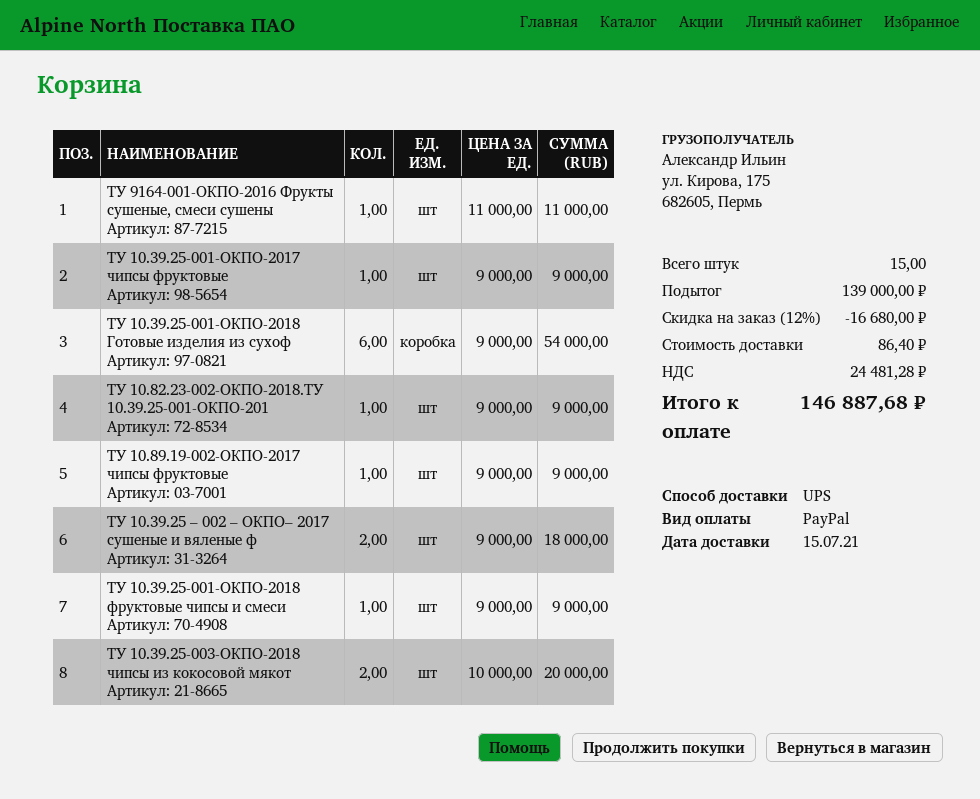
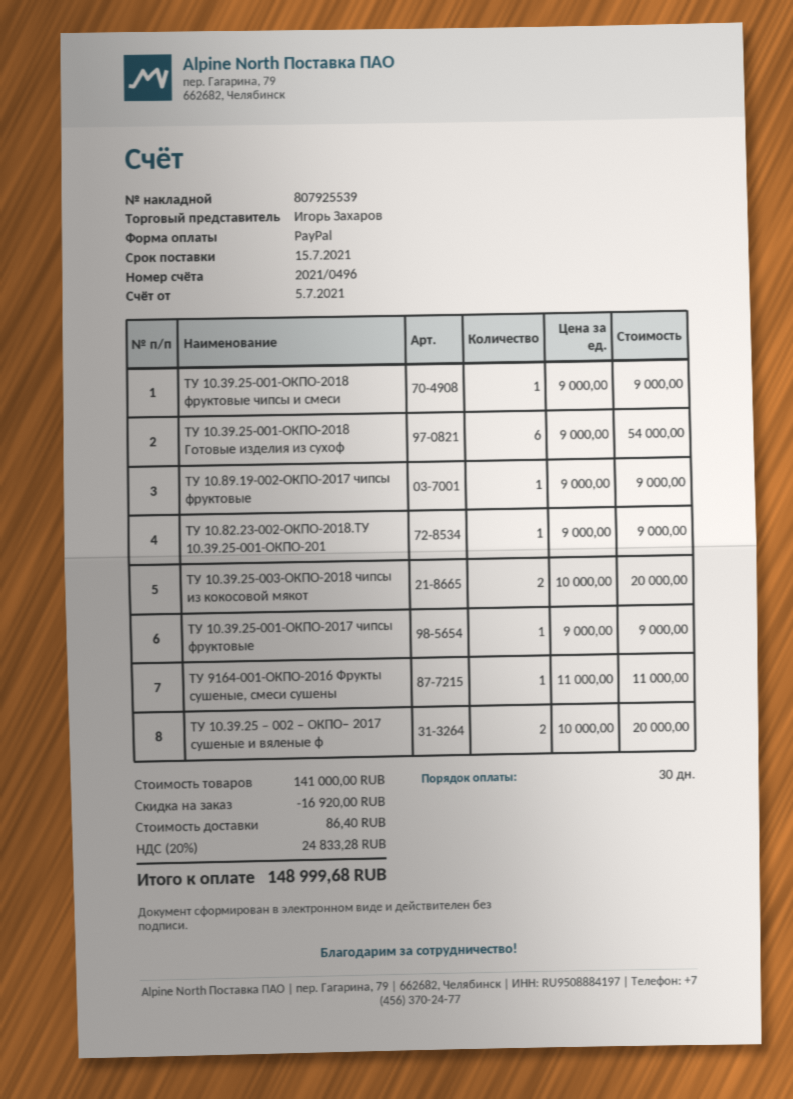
ТУ 10.39.25 – 002 – ОКПО– 2017 сушеные и вяленые ф: 2 x 9000.00 = 18000.00 -> 2 x 10000.00 = 20000.00
subtotal: 139000.00 -> 141000.00
discount: 16680.00 -> 16920.00
tax: 24481.28 -> 24833.28
total: 146887.68 -> 148999.68

